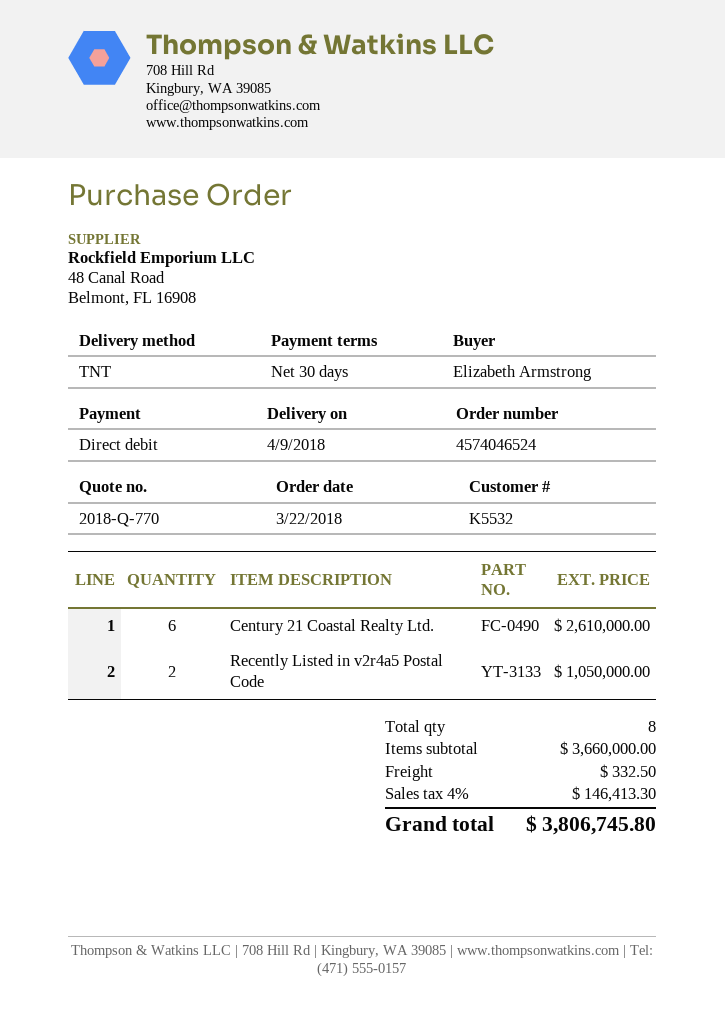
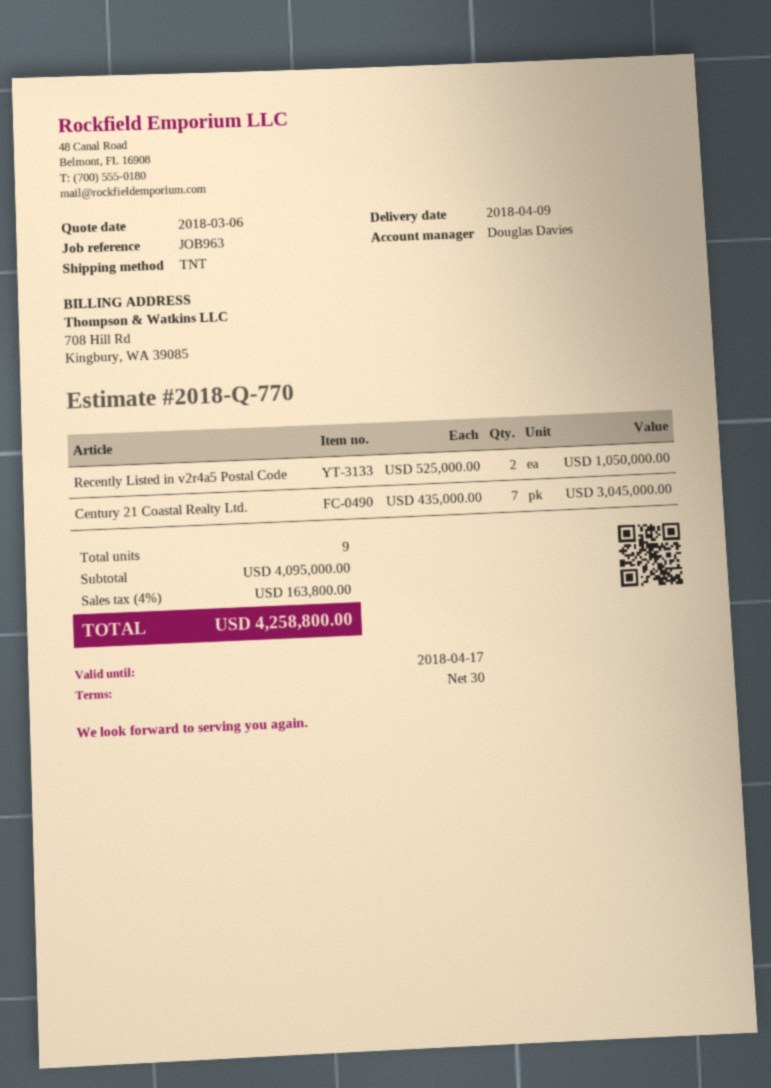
Century 21 Coastal Realty Ltd.: 6 for 2610000.00 -> 7 for 3045000.00
total quantity: 8 -> 9
subtotal: 3660000.00 -> 4095000.00
shipping: 332.50 -> none
tax: 4% = 146413.30 -> 4% = 163800.00
total: 3806745.80 -> 4258800.00

